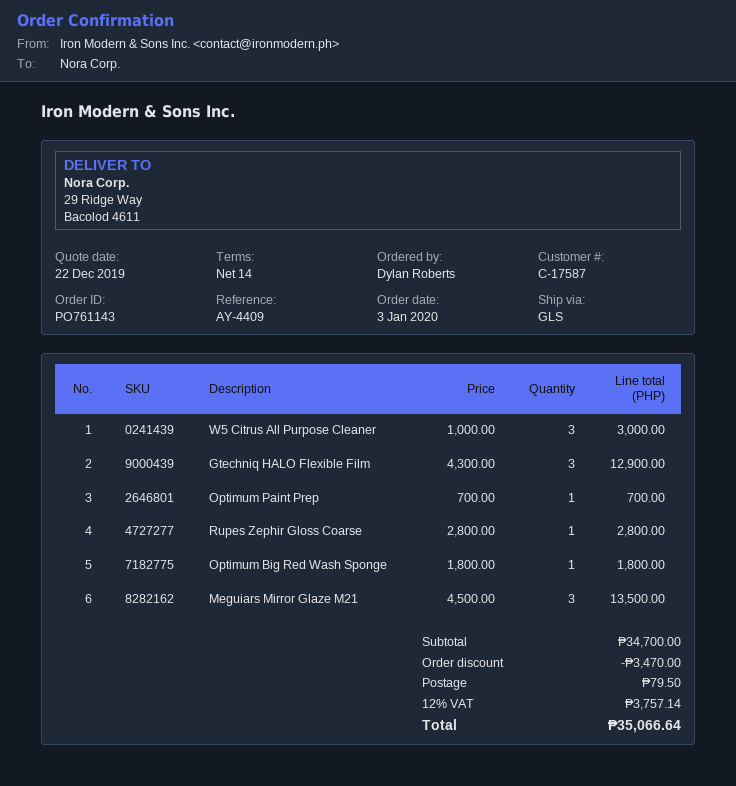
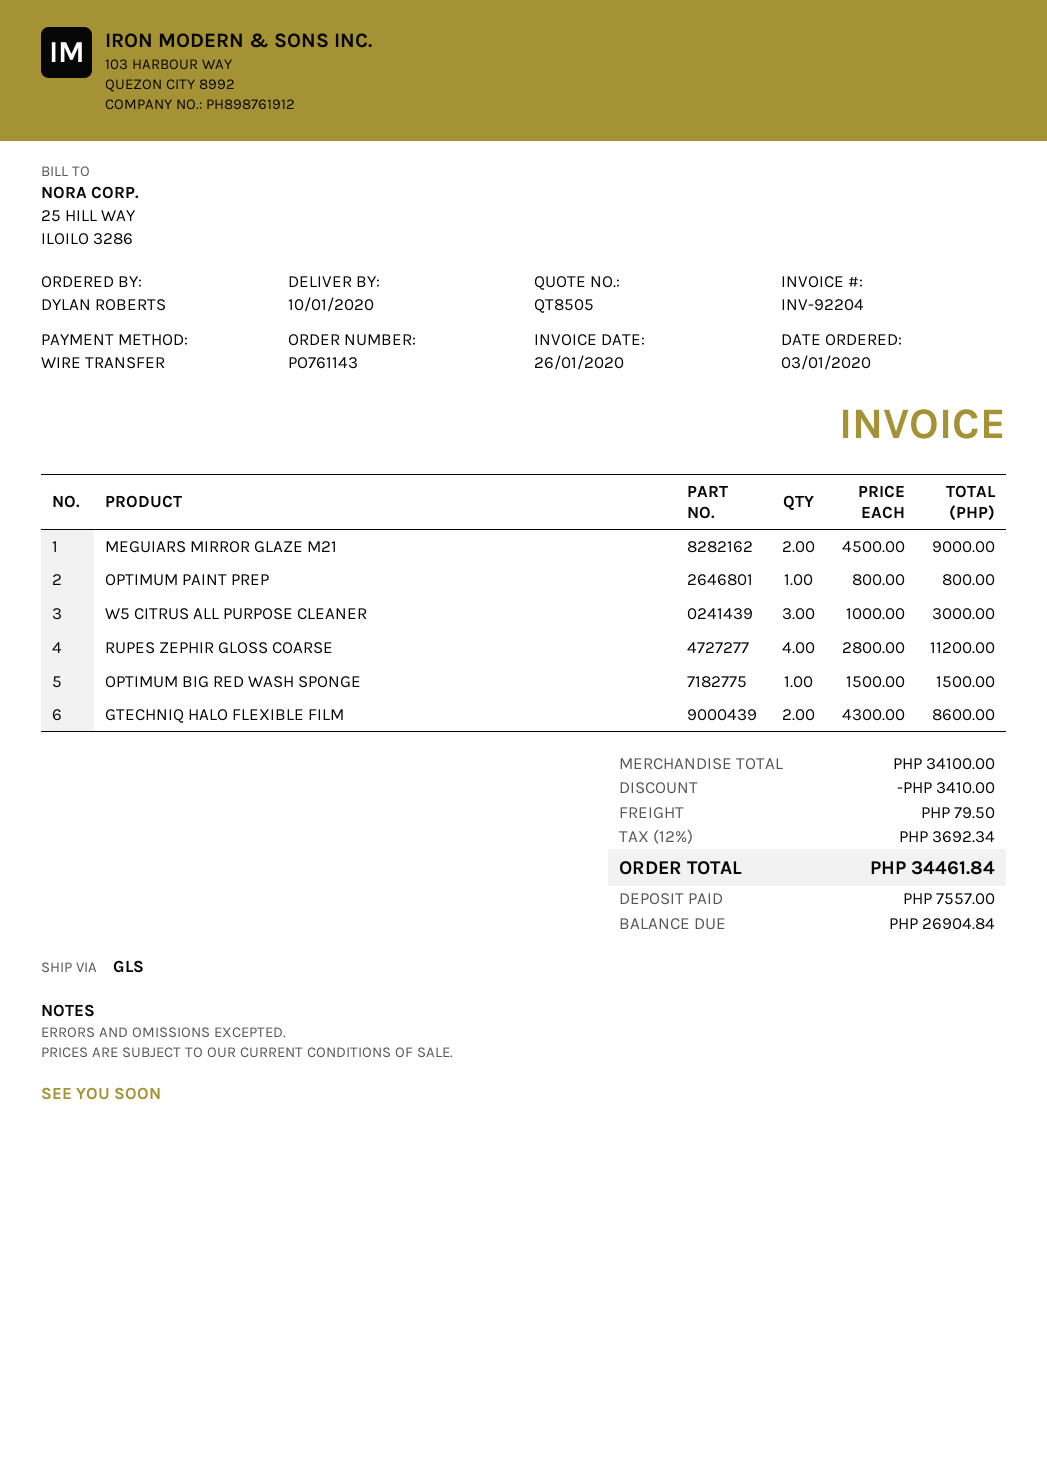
Gtechniq HALO Flexible Film: 3 x 4300.00 = 12900.00 -> 2 x 4300.00 = 8600.00
Optimum Paint Prep: 1 x 700.00 = 700.00 -> 1 x 800.00 = 800.00
Rupes Zephir Gloss Coarse: 1 x 2800.00 = 2800.00 -> 4 x 2800.00 = 11200.00
Optimum Big Red Wash Sponge: 1 x 1800.00 = 1800.00 -> 1 x 1500.00 = 1500.00
Meguiars Mirror Glaze M21: 3 x 4500.00 = 13500.00 -> 2 x 4500.00 = 9000.00
subtotal: 34700.00 -> 34100.00
discount: 3470.00 -> 3410.00
tax: 12% = 3757.14 -> 12% = 3692.34
total: 35066.64 -> 34461.84

